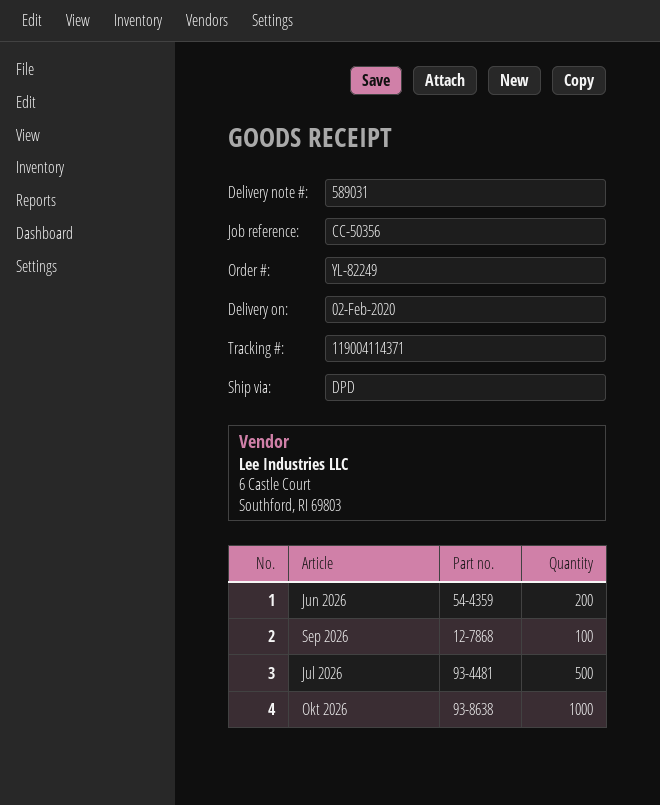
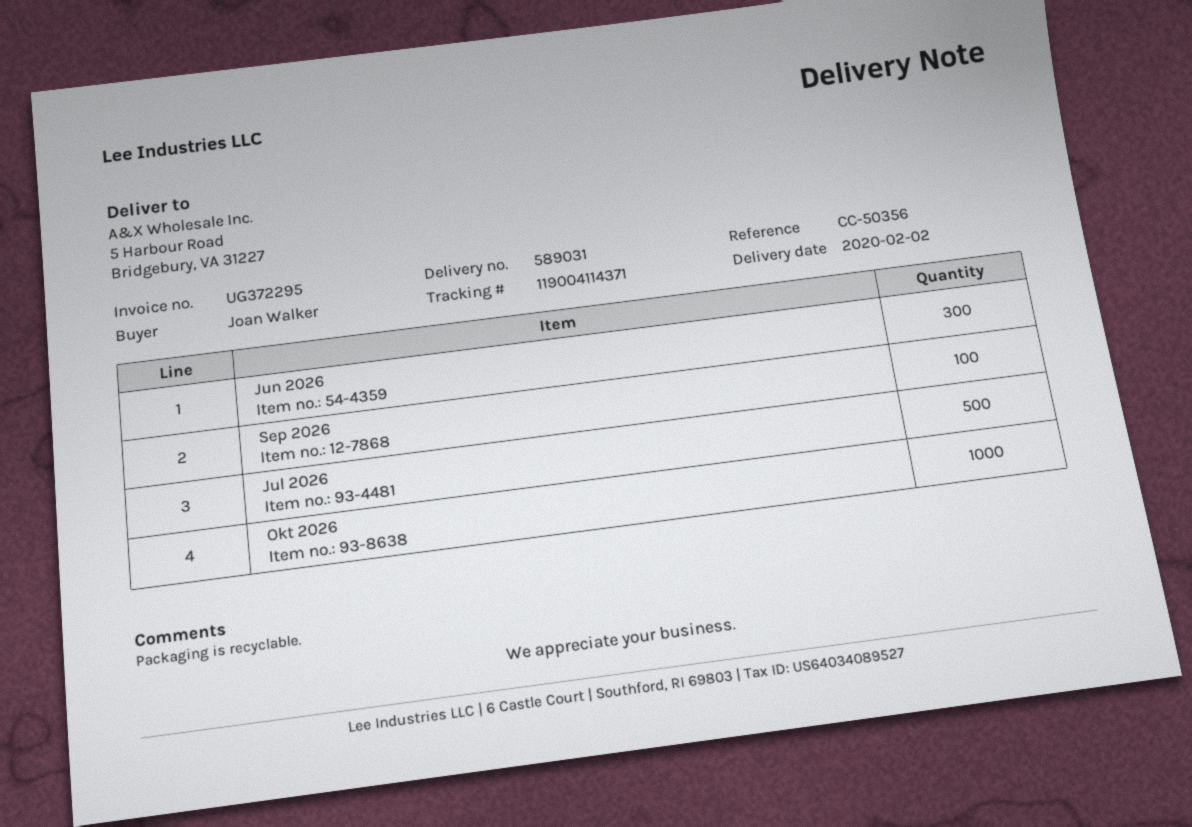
Jun 2026: 200 -> 300

